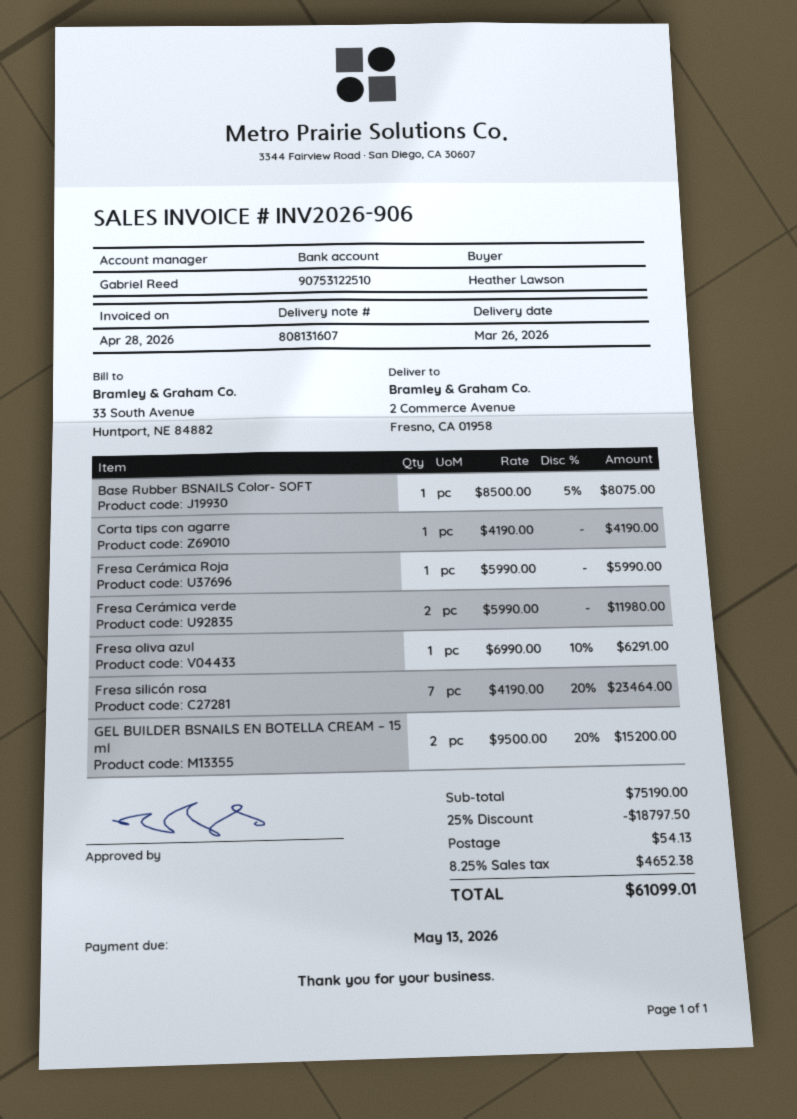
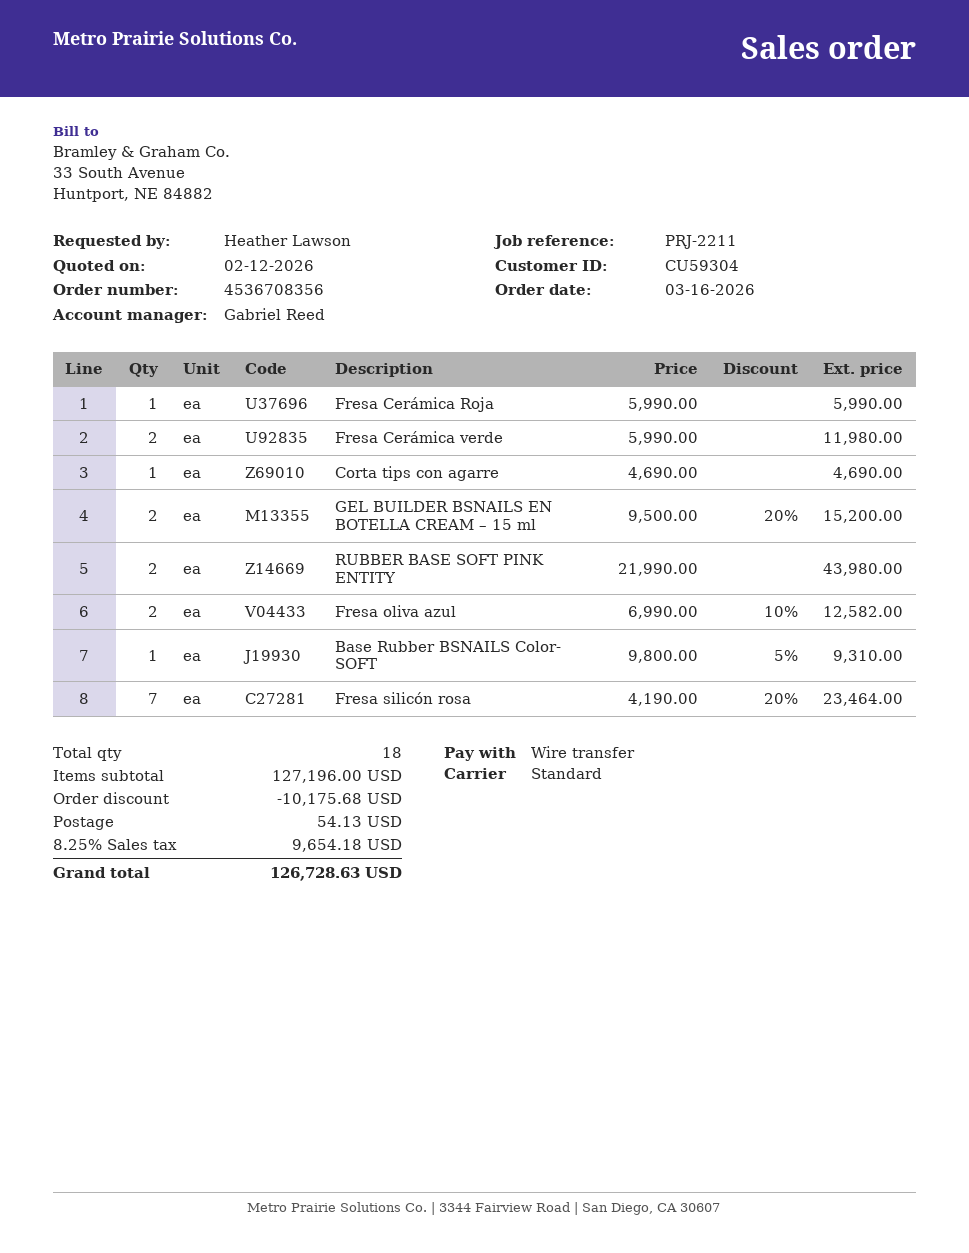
Base Rubber BSNAILS Color- SOFT: 1 x 8500.00 - 5% = 8075.00 -> 1 x 9800.00 - 5% = 9310.00
Corta tips con agarre: 1 x 4190.00 = 4190.00 -> 1 x 4690.00 = 4690.00
Fresa oliva azul: 1 x 6990.00 - 10% = 6291.00 -> 2 x 6990.00 - 10% = 12582.00
RUBBER BASE SOFT PINK ENTITY: none -> 2 x 21990.00 = 43980.00
subtotal: 75190.00 -> 127196.00
discount: 18797.50 -> 10175.68
tax: 8.25% = 4652.38 -> 8.25% = 9654.18
total: 61099.01 -> 126728.63

